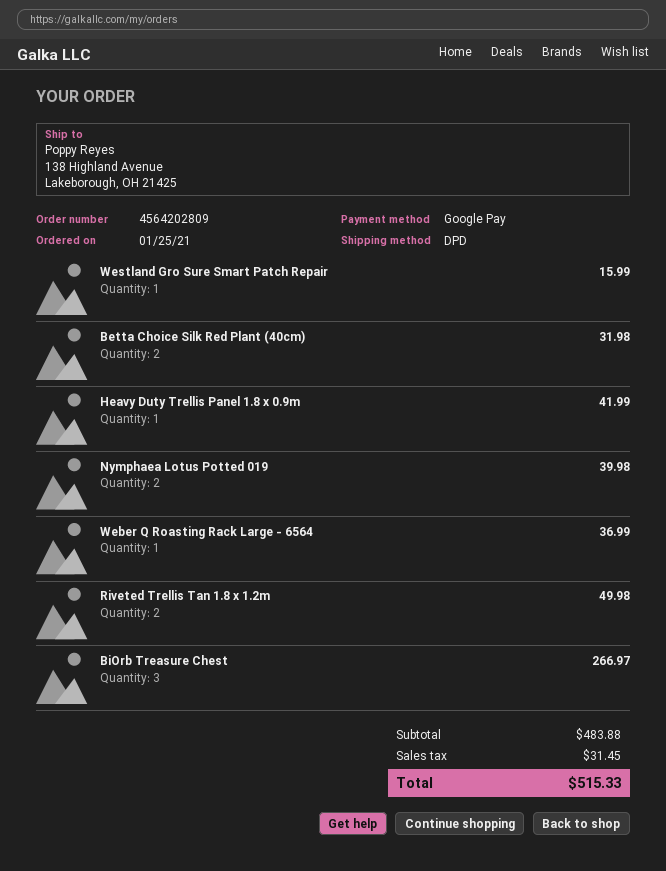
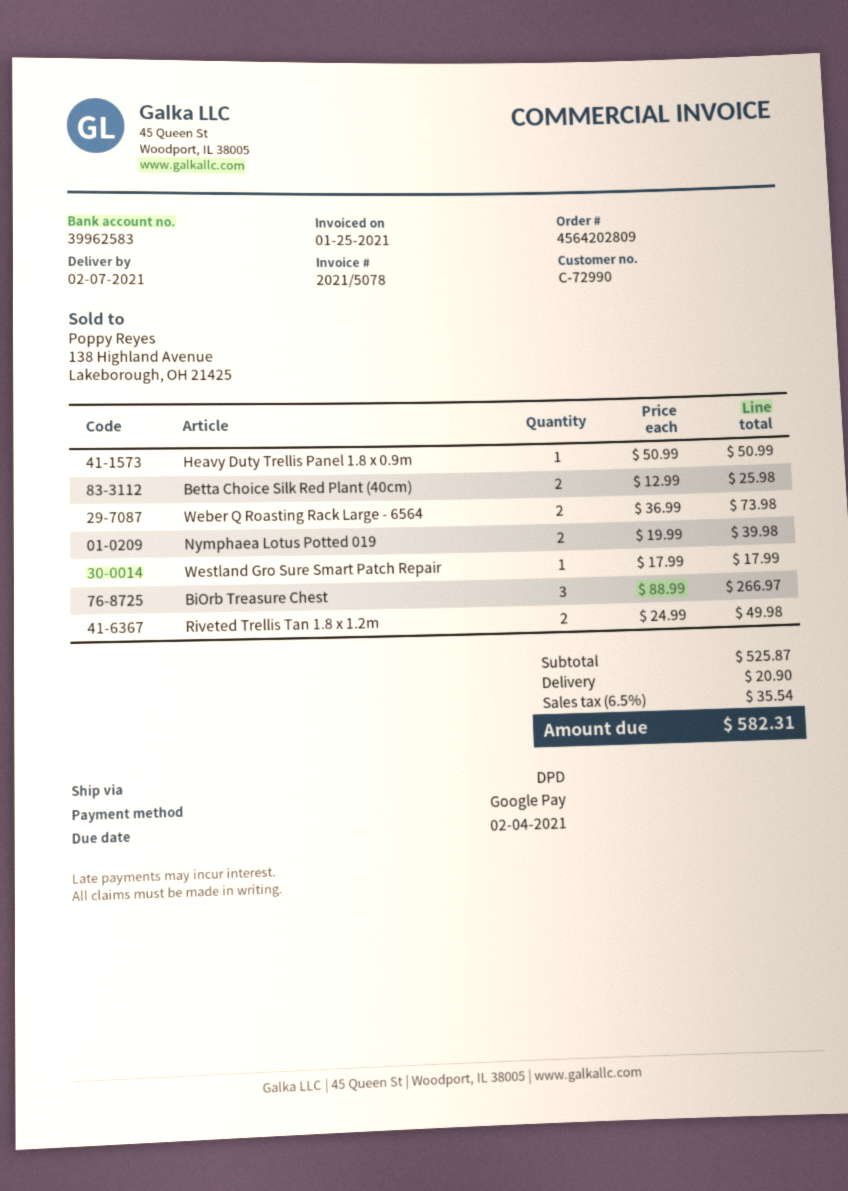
Westland Gro Sure Smart Patch Repair: 1 for 15.99 -> 1 for 17.99
Betta Choice Silk Red Plant (40cm): 2 for 31.98 -> 2 for 25.98
Heavy Duty Trellis Panel 1.8 x 0.9m: 1 for 41.99 -> 1 for 50.99
Weber Q Roasting Rack Large - 6564: 1 for 36.99 -> 2 for 73.98
subtotal: 483.88 -> 525.87
shipping: none -> 20.90
tax: 31.45 -> 35.54
total: 515.33 -> 582.31

